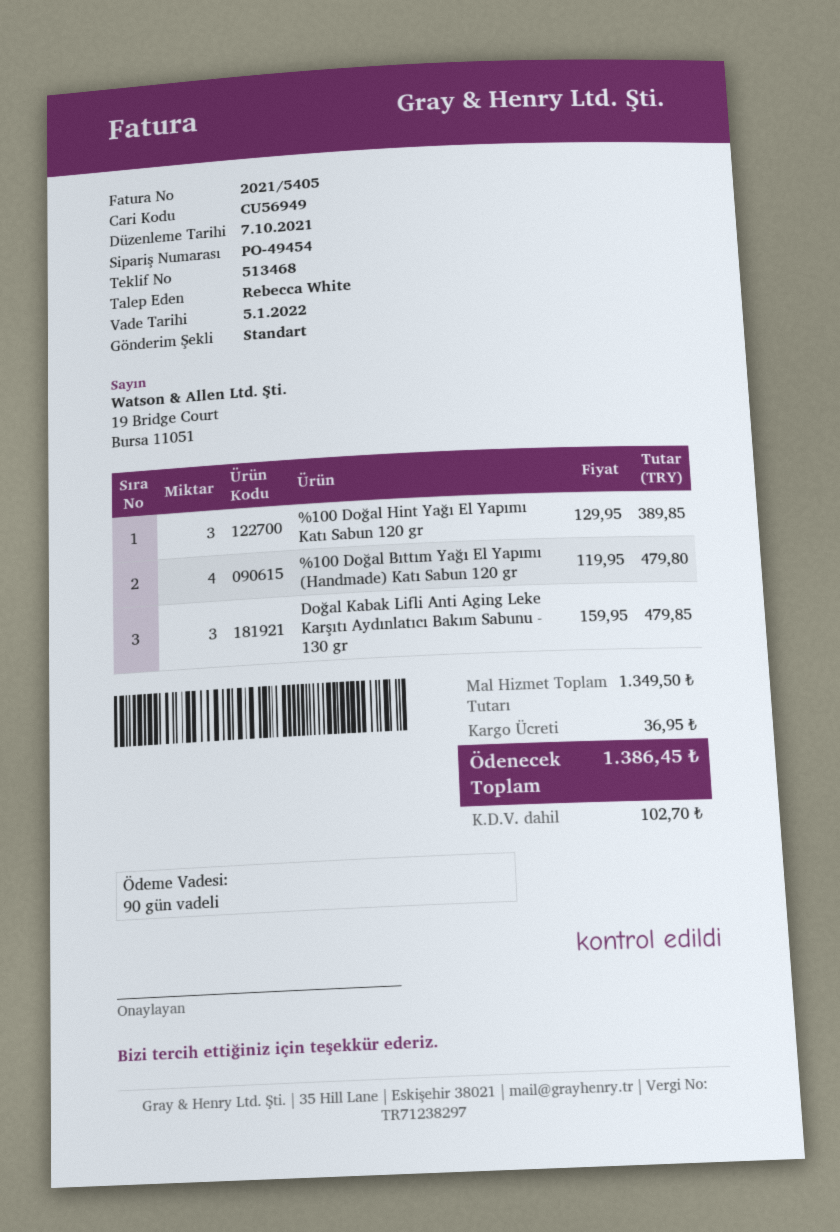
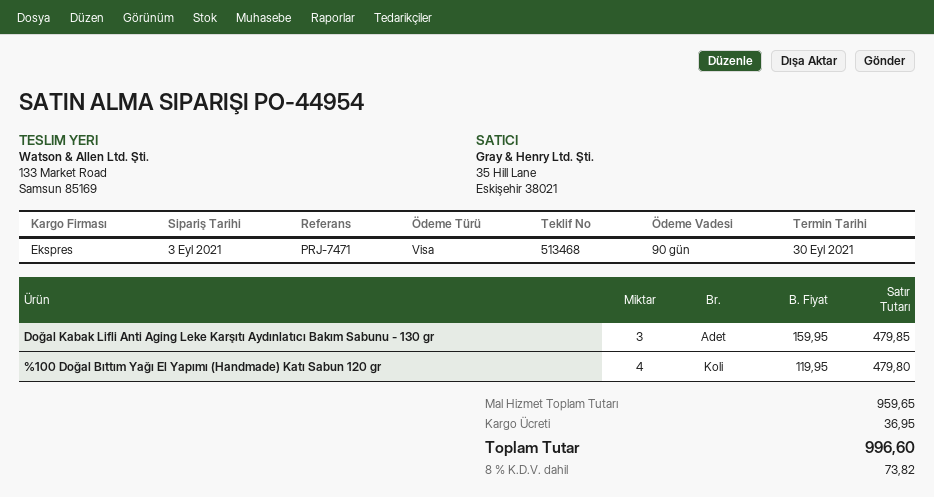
order number: PO-49454 -> PO-44954
shipping method: standard -> express
%100 Doğal Hint Yağı El Yapımı Katı Sabun 120 gr: 3 x 129.95 = 389.85 -> none
subtotal: 1349.50 -> 959.65
tax: 102.70 -> 73.82
total: 1386.45 -> 996.60

